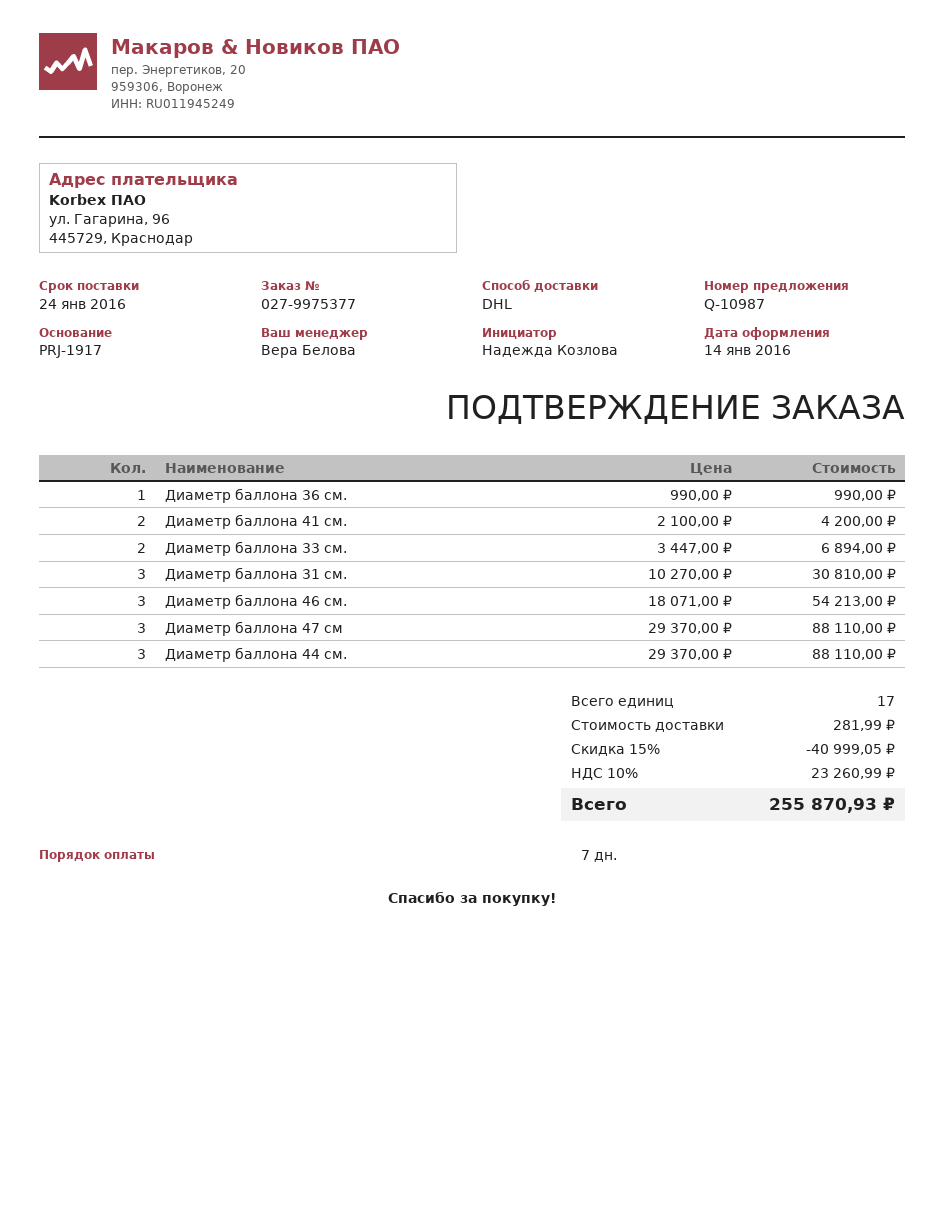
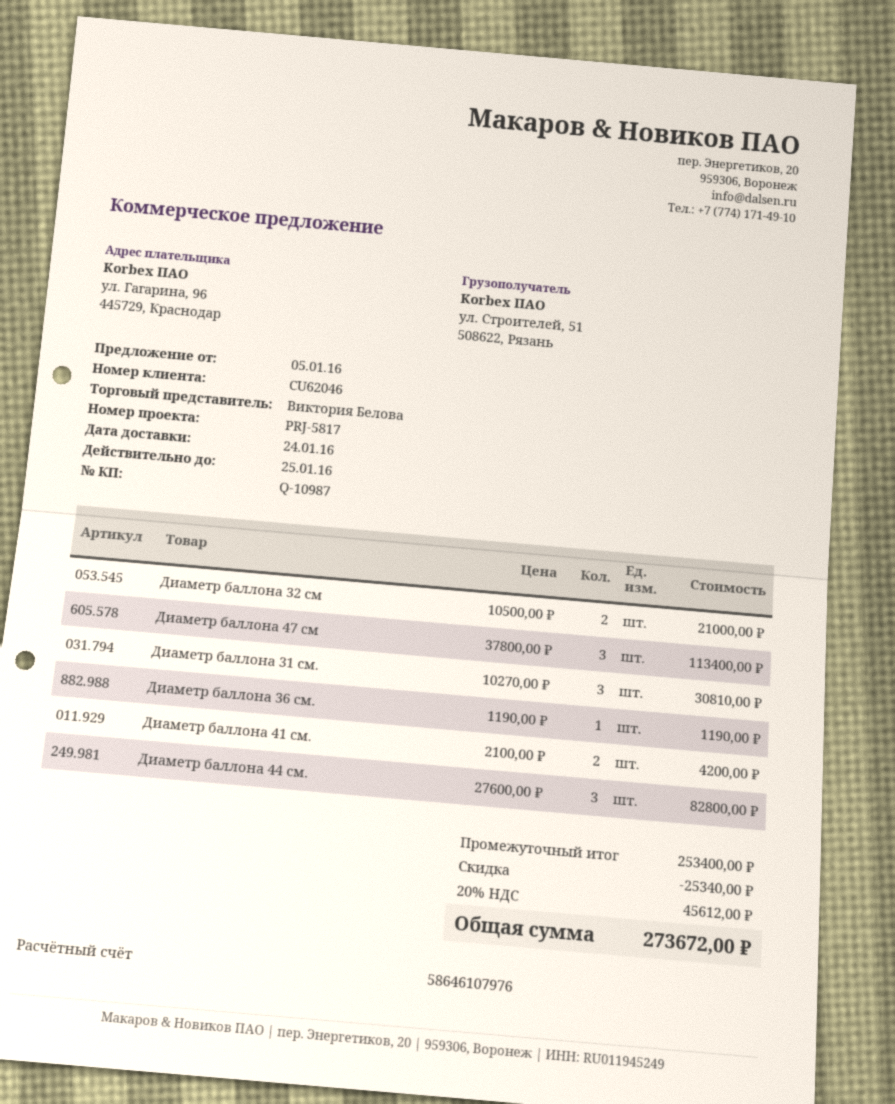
reference: PRJ-1917 -> PRJ-5817
sales rep: Вера Белова -> Виктория Белова
Диаметр баллона 36 см.: 1 x 990.00 = 990.00 -> 1 x 1190.00 = 1190.00
Диаметр баллона 33 см.: 2 x 3447.00 = 6894.00 -> none
Диаметр баллона 46 см.: 3 x 18071.00 = 54213.00 -> none
Диаметр баллона 47 см: 3 x 29370.00 = 88110.00 -> 3 x 37800.00 = 113400.00
Диаметр баллона 44 см.: 3 x 29370.00 = 88110.00 -> 3 x 27600.00 = 82800.00
Диаметр баллона 32 см: none -> 2 x 10500.00 = 21000.00
discount: 40999.05 -> 25340.00
shipping: 281.99 -> none
tax: 10% = 23260.99 -> 20% = 45612.00
total: 255870.93 -> 273672.00

